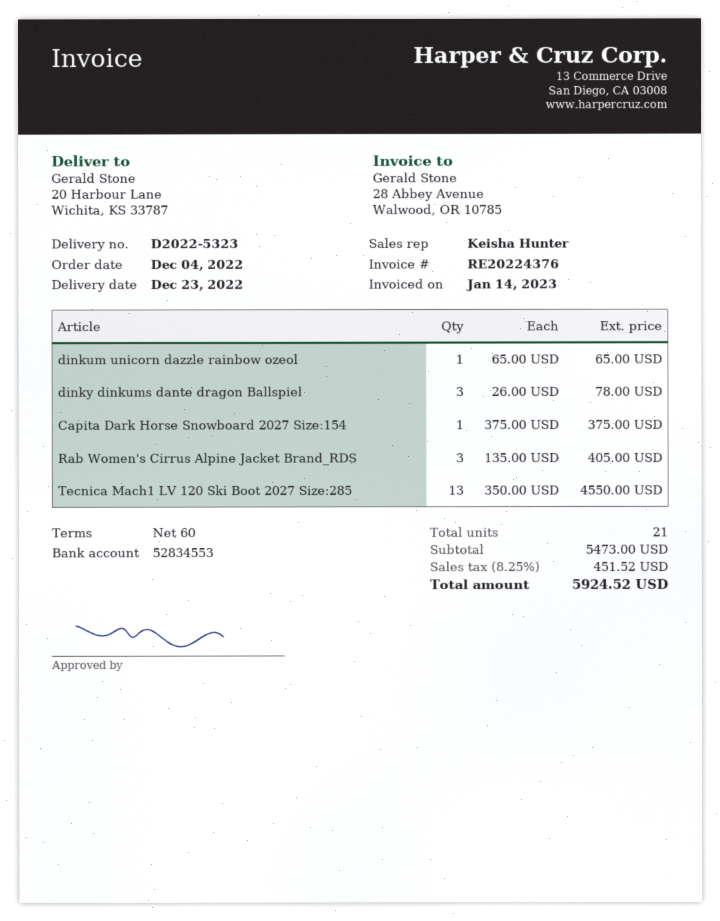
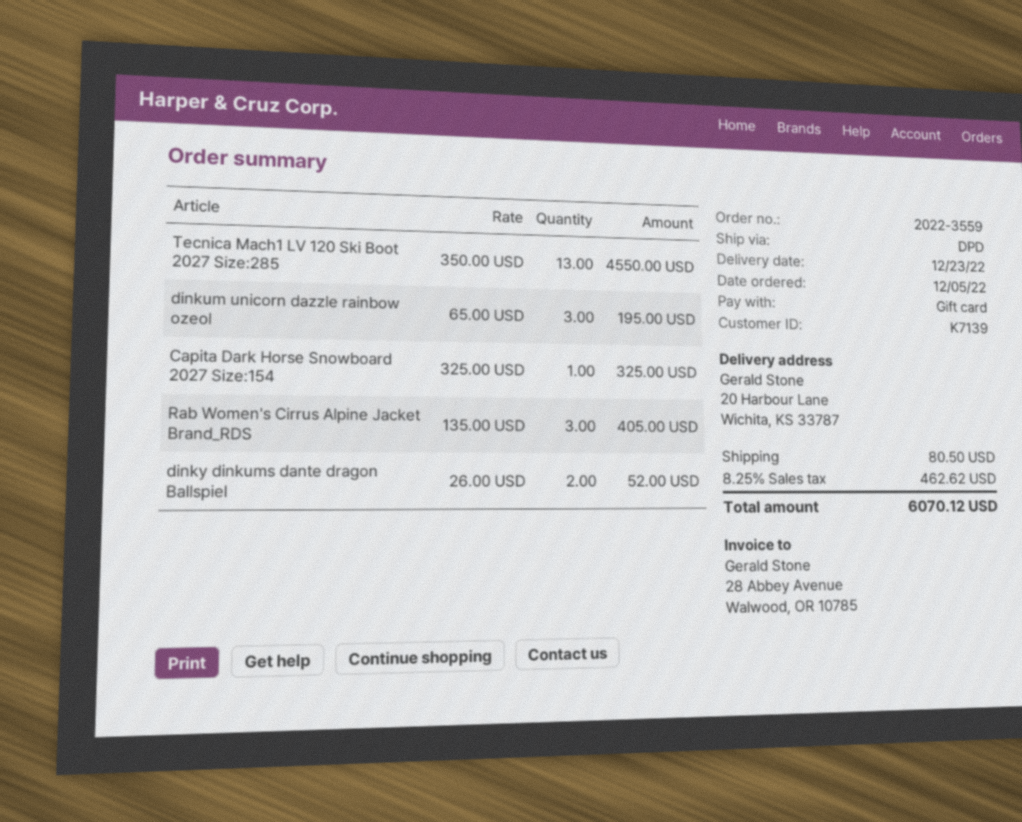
order date: 2022-12-04 -> 2022-12-05
dinkum unicorn dazzle rainbow ozeol: 1 x 65.00 = 65.00 -> 3 x 65.00 = 195.00
dinky dinkums dante dragon Ballspiel: 3 x 26.00 = 78.00 -> 2 x 26.00 = 52.00
Capita Dark Horse Snowboard 2027 Size:154: 1 x 375.00 = 375.00 -> 1 x 325.00 = 325.00
shipping: none -> 80.50
tax: 8.25% = 451.52 -> 8.25% = 462.62
total: 5924.52 -> 6070.12

